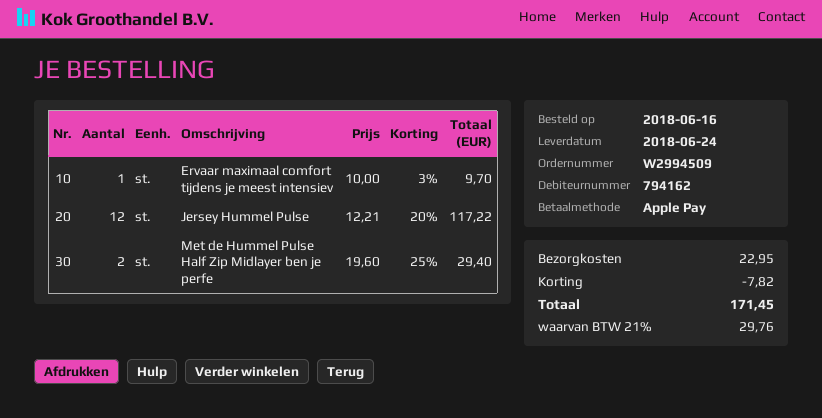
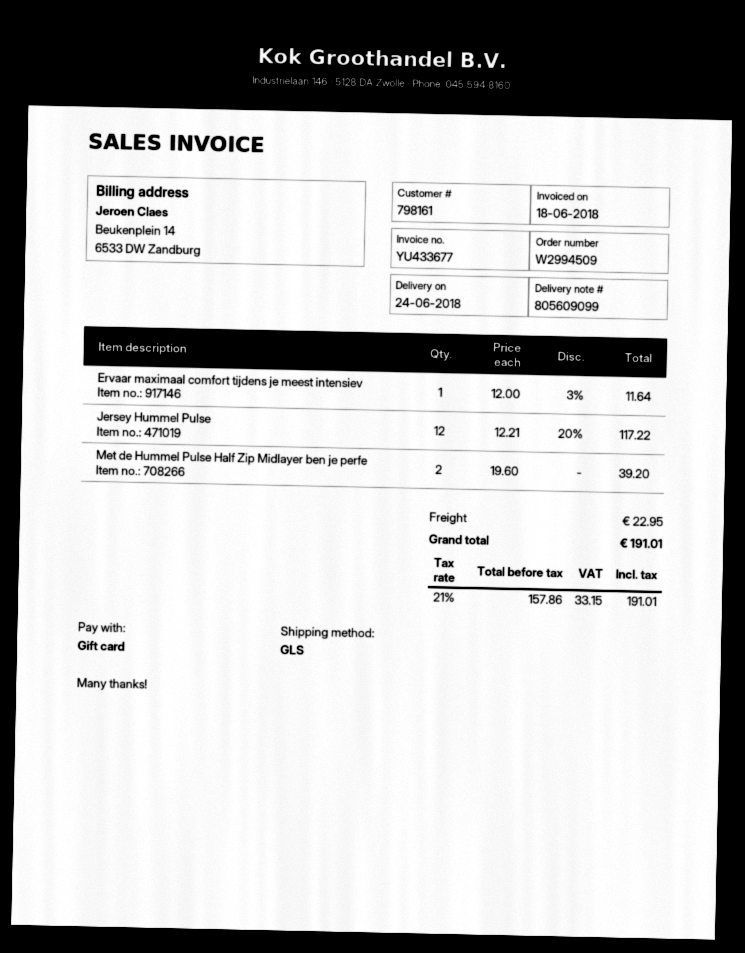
customer number: 794162 -> 798161
payment method: Apple Pay -> gift card
Ervaar maximaal comfort tijdens je meest intensiev: 1 x 10.00 - 3% = 9.70 -> 1 x 12.00 - 3% = 11.64
Met de Hummel Pulse Half Zip Midlayer ben je perfe: 2 x 19.60 - 25% = 29.40 -> 2 x 19.60 = 39.20
discount: 7.82 -> none
tax: 21% = 29.76 -> 21% = 33.15
total: 171.45 -> 191.01

